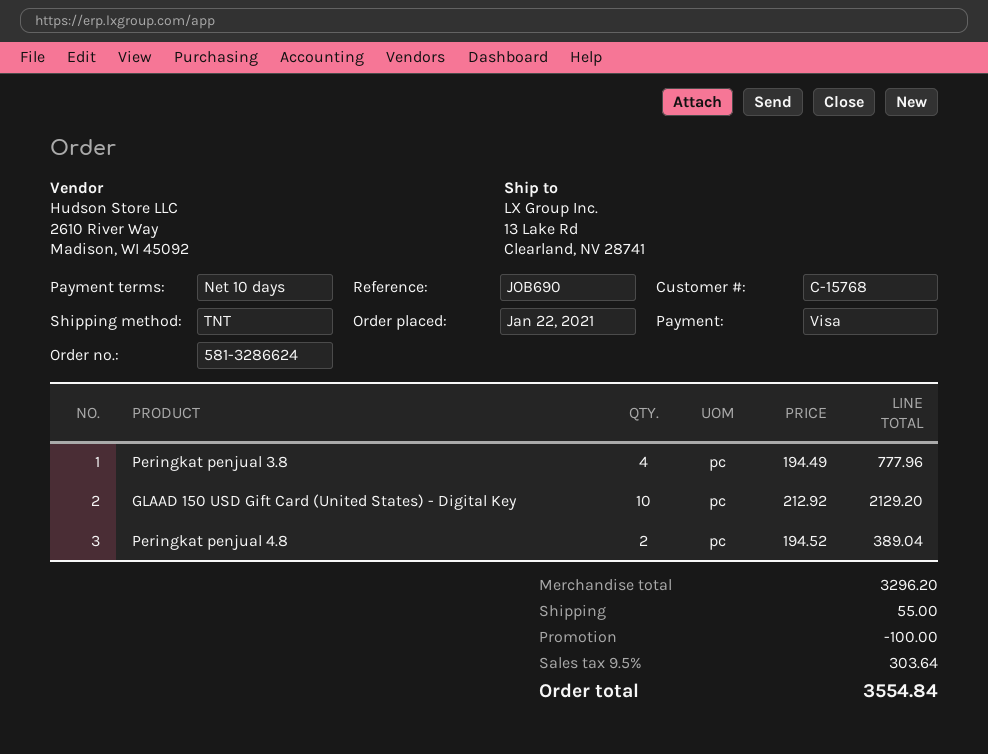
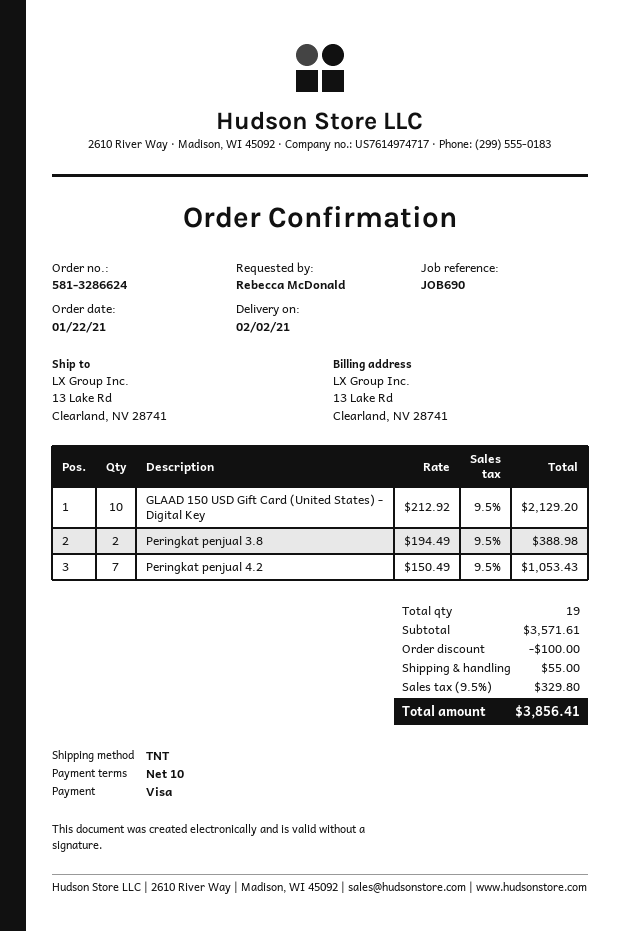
Peringkat penjual 3.8: 4 x 194.49 = 777.96 -> 2 x 194.49 = 388.98
Peringkat penjual 4.8: 2 x 194.52 = 389.04 -> none
Peringkat penjual 4.2: none -> 7 x 150.49 = 1053.43
subtotal: 3296.20 -> 3571.61
tax: 9.5% = 303.64 -> 9.5% = 329.80
total: 3554.84 -> 3856.41

